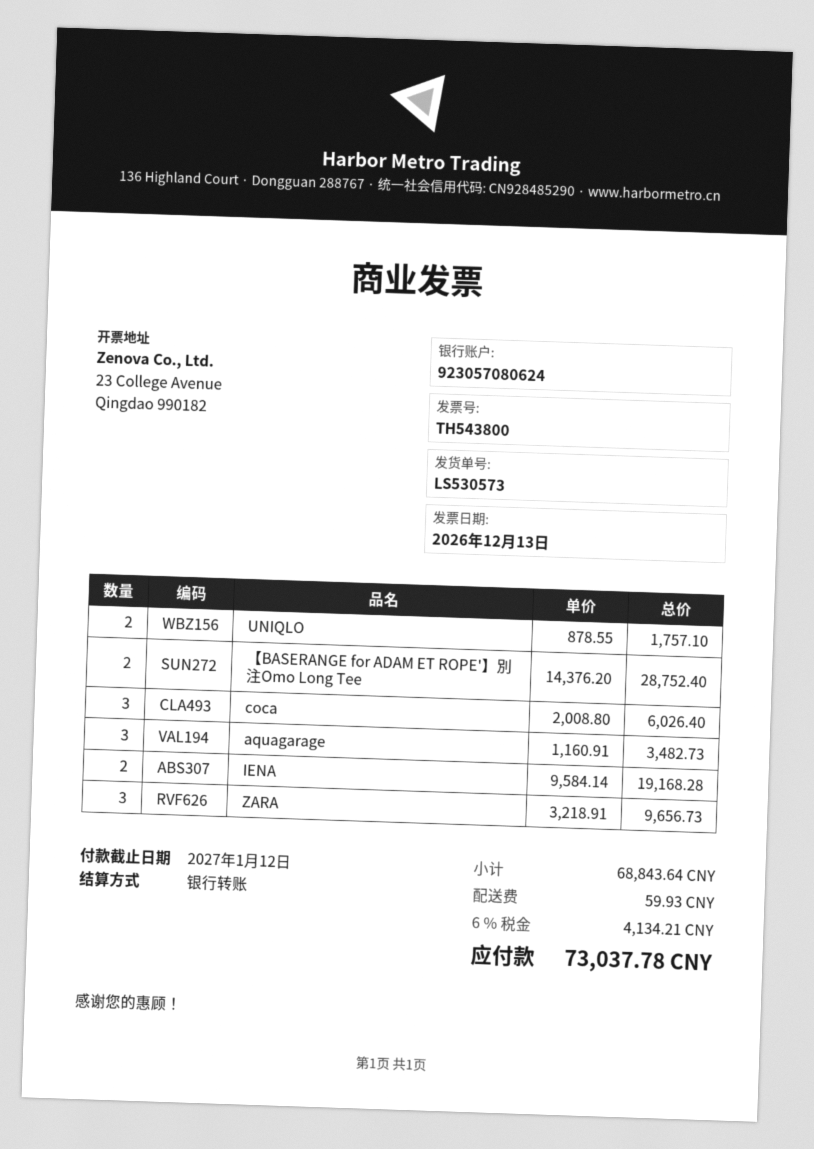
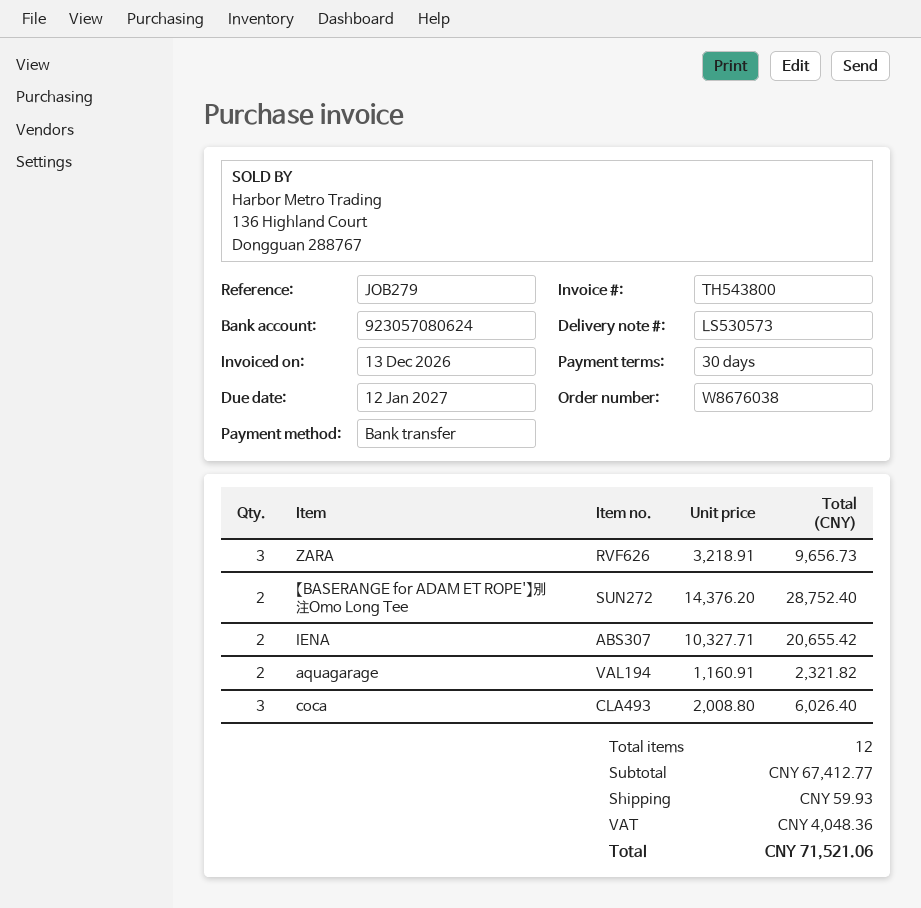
UNIQLO: 2 x 878.55 = 1757.10 -> none
aquagarage: 3 x 1160.91 = 3482.73 -> 2 x 1160.91 = 2321.82
IENA: 2 x 9584.14 = 19168.28 -> 2 x 10327.71 = 20655.42
subtotal: 68843.64 -> 67412.77
tax: 4134.21 -> 4048.36
total: 73037.78 -> 71521.06

